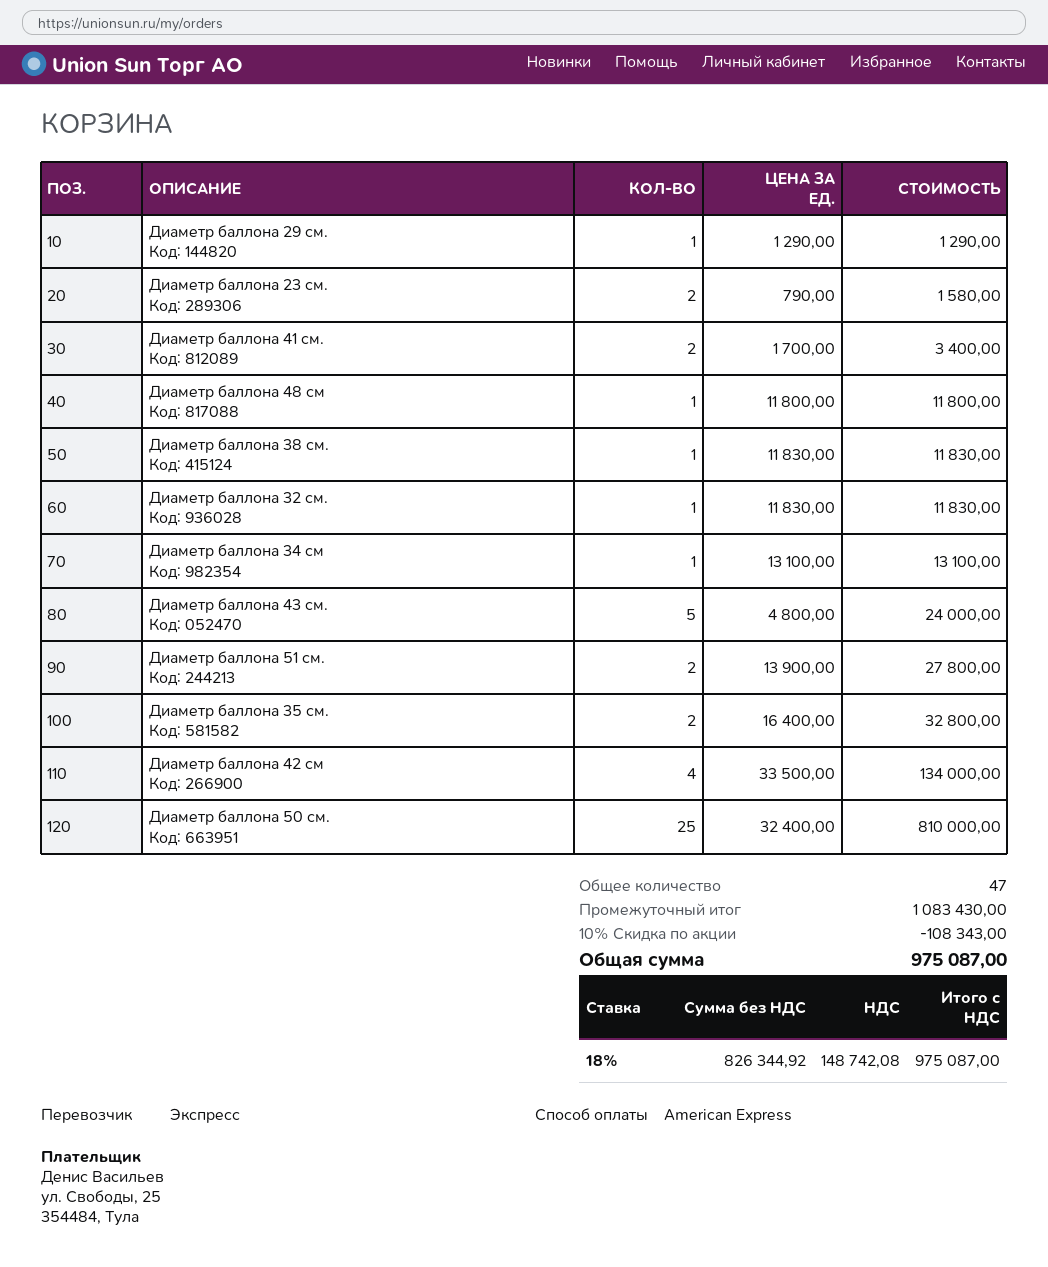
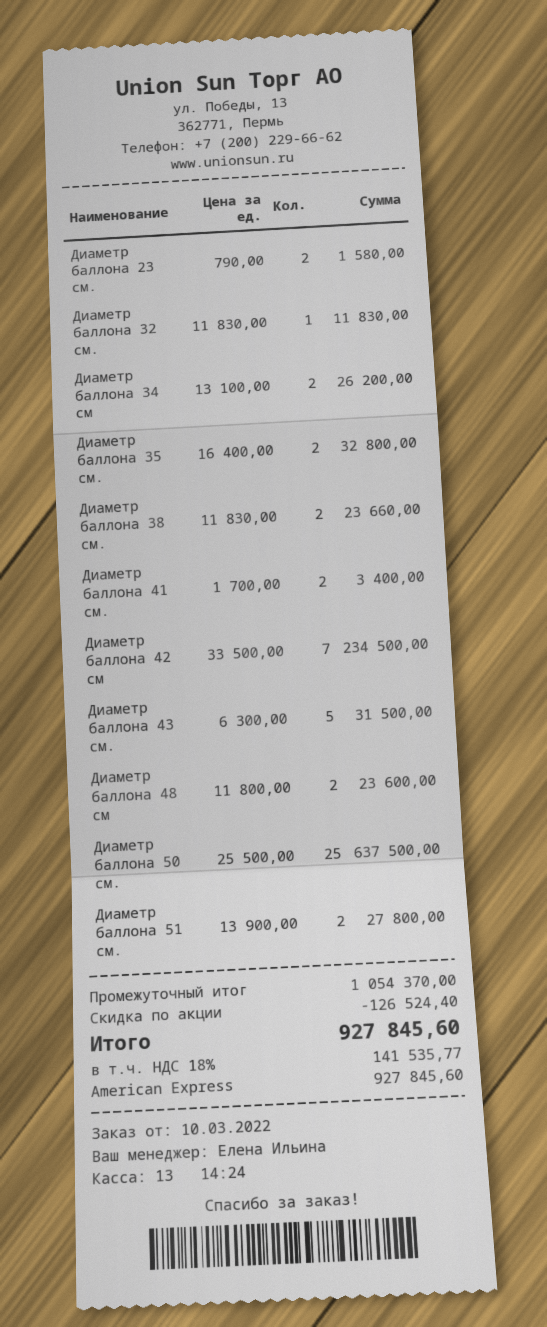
Диаметр баллона 29 см.: 1 x 1290.00 = 1290.00 -> none
Диаметр баллона 48 см: 1 x 11800.00 = 11800.00 -> 2 x 11800.00 = 23600.00
Диаметр баллона 38 см.: 1 x 11830.00 = 11830.00 -> 2 x 11830.00 = 23660.00
Диаметр баллона 34 см: 1 x 13100.00 = 13100.00 -> 2 x 13100.00 = 26200.00
Диаметр баллона 43 см.: 5 x 4800.00 = 24000.00 -> 5 x 6300.00 = 31500.00
Диаметр баллона 42 см: 4 x 33500.00 = 134000.00 -> 7 x 33500.00 = 234500.00
Диаметр баллона 50 см.: 25 x 32400.00 = 810000.00 -> 25 x 25500.00 = 637500.00
subtotal: 1083430.00 -> 1054370.00
discount: 108343.00 -> 126524.40
tax: 18% = 148742.08 -> 18% = 141535.77
total: 975087.00 -> 927845.60

